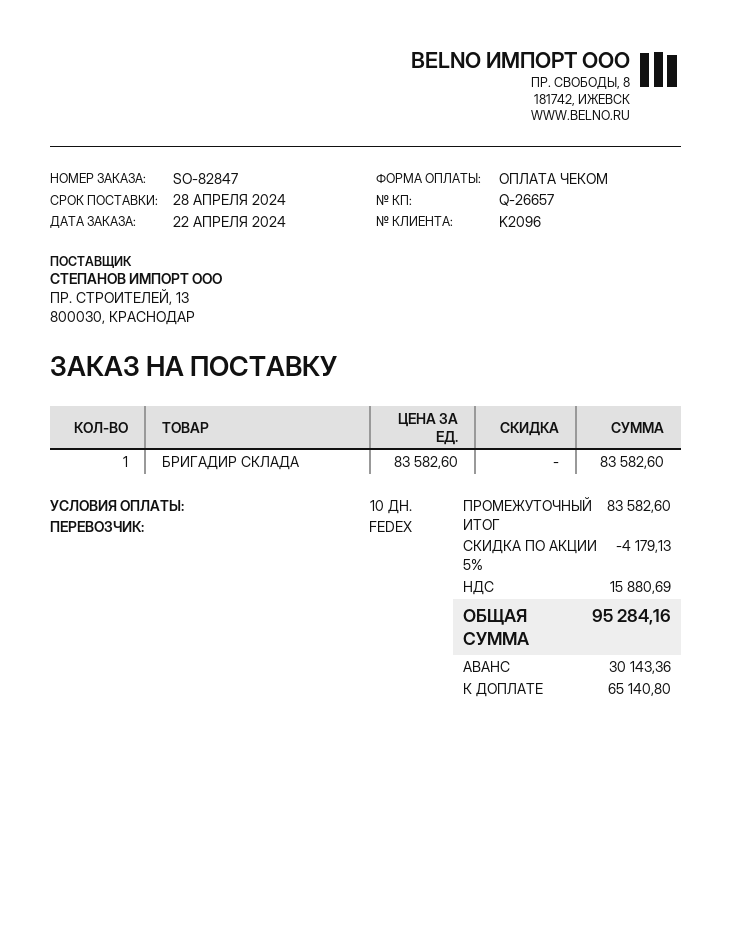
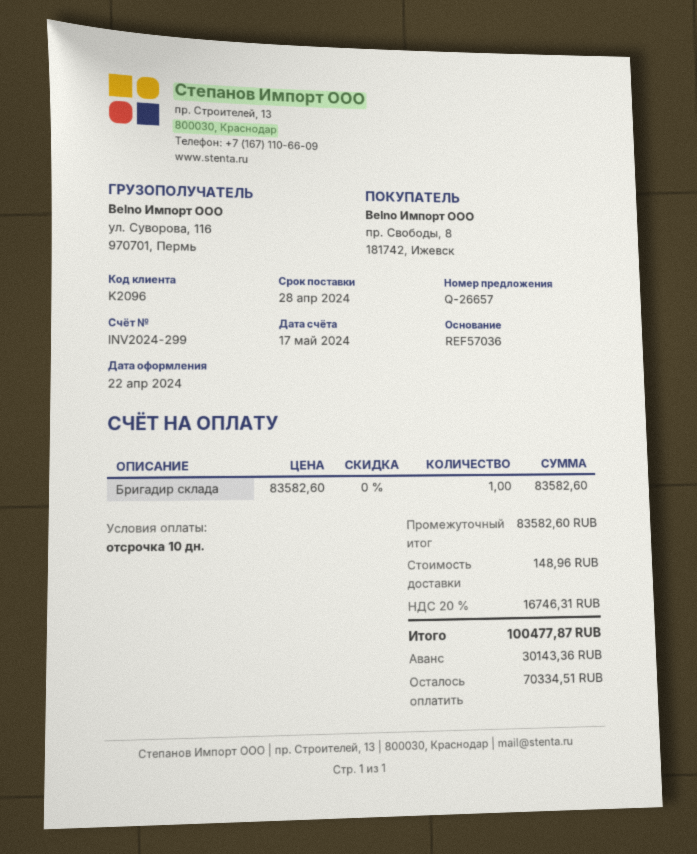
discount: 5% = 4179.13 -> none
shipping: none -> 148.96
tax: 15880.69 -> 16746.31
total: 95284.16 -> 100477.87
balance: 65140.80 -> 70334.51

